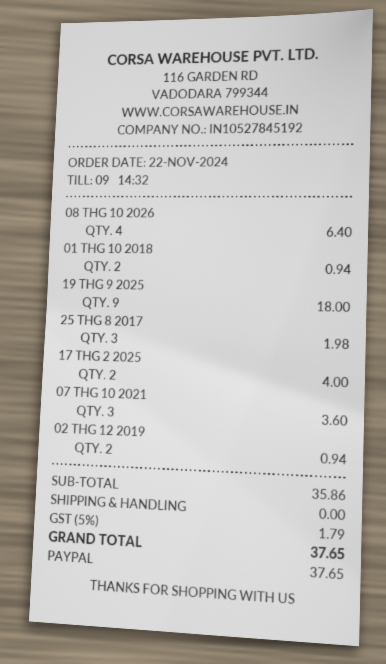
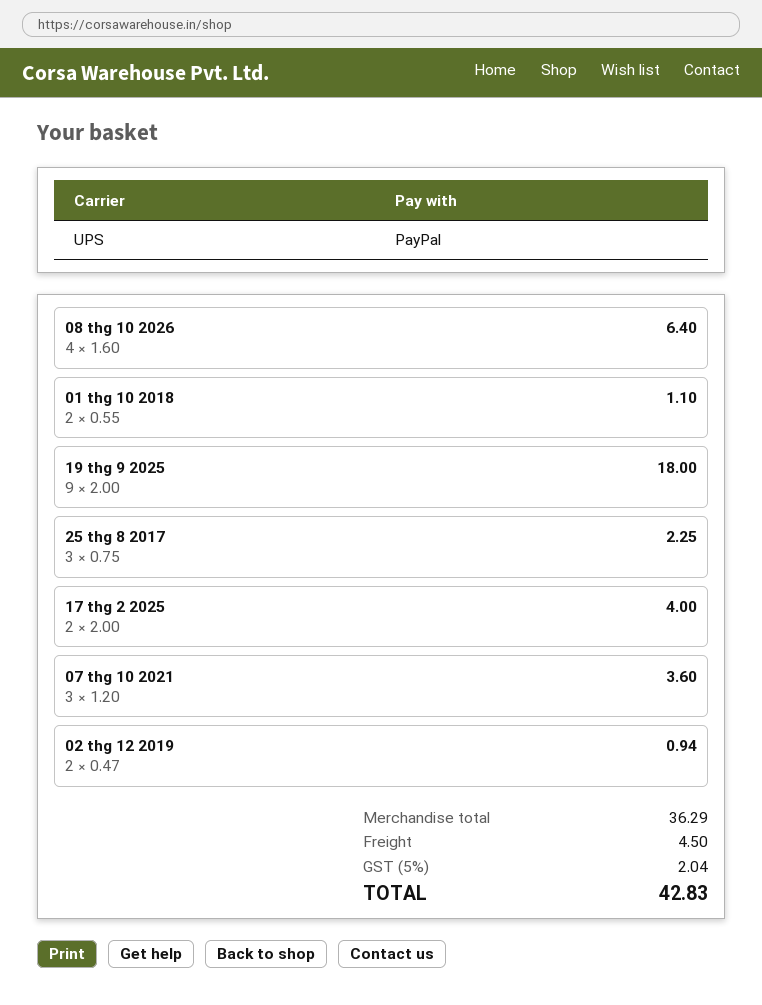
01 THG 10 2018: 2 for 0.94 -> 2 for 1.10
25 THG 8 2017: 3 for 1.98 -> 3 for 2.25
subtotal: 35.86 -> 36.29
shipping: 0.00 -> 4.50
tax: 5% = 1.79 -> 5% = 2.04
total: 37.65 -> 42.83

